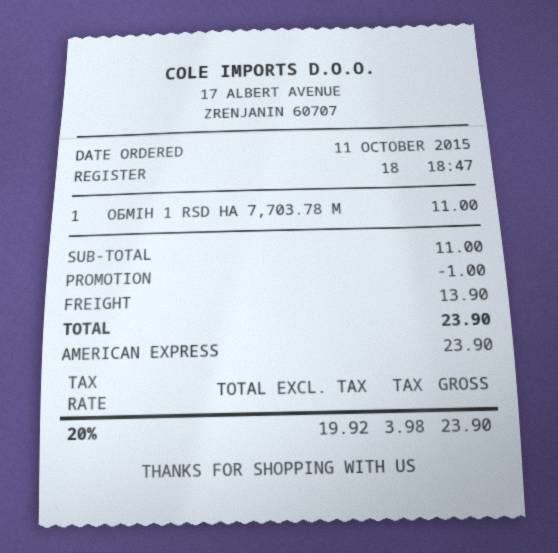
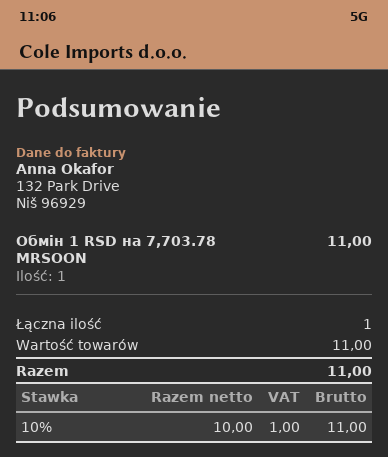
discount: 1.00 -> none
shipping: 13.90 -> none
net: 19.92 -> 10.00
tax: 20% = 3.98 -> 10% = 1.00
total: 23.90 -> 11.00

